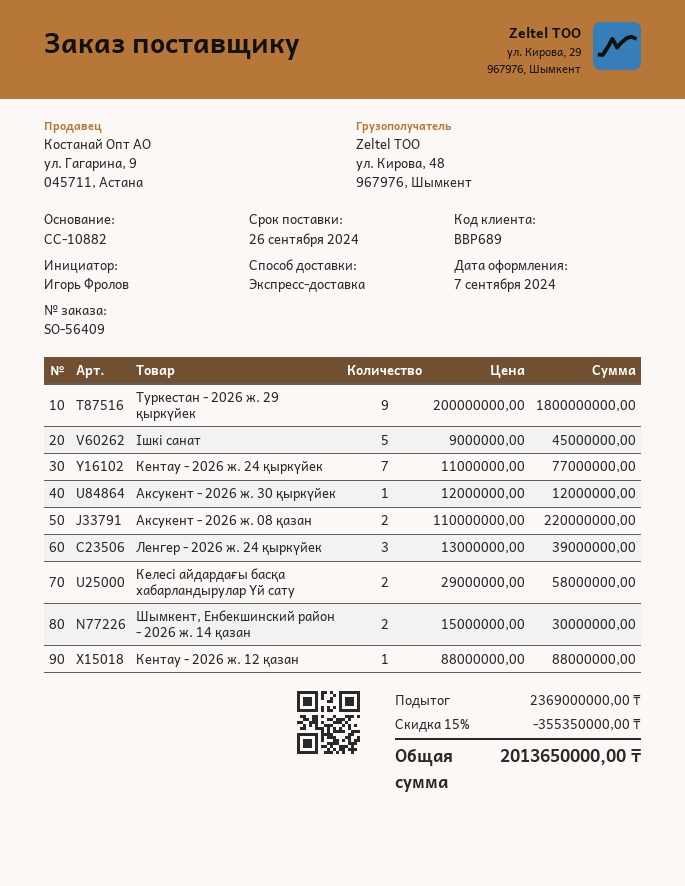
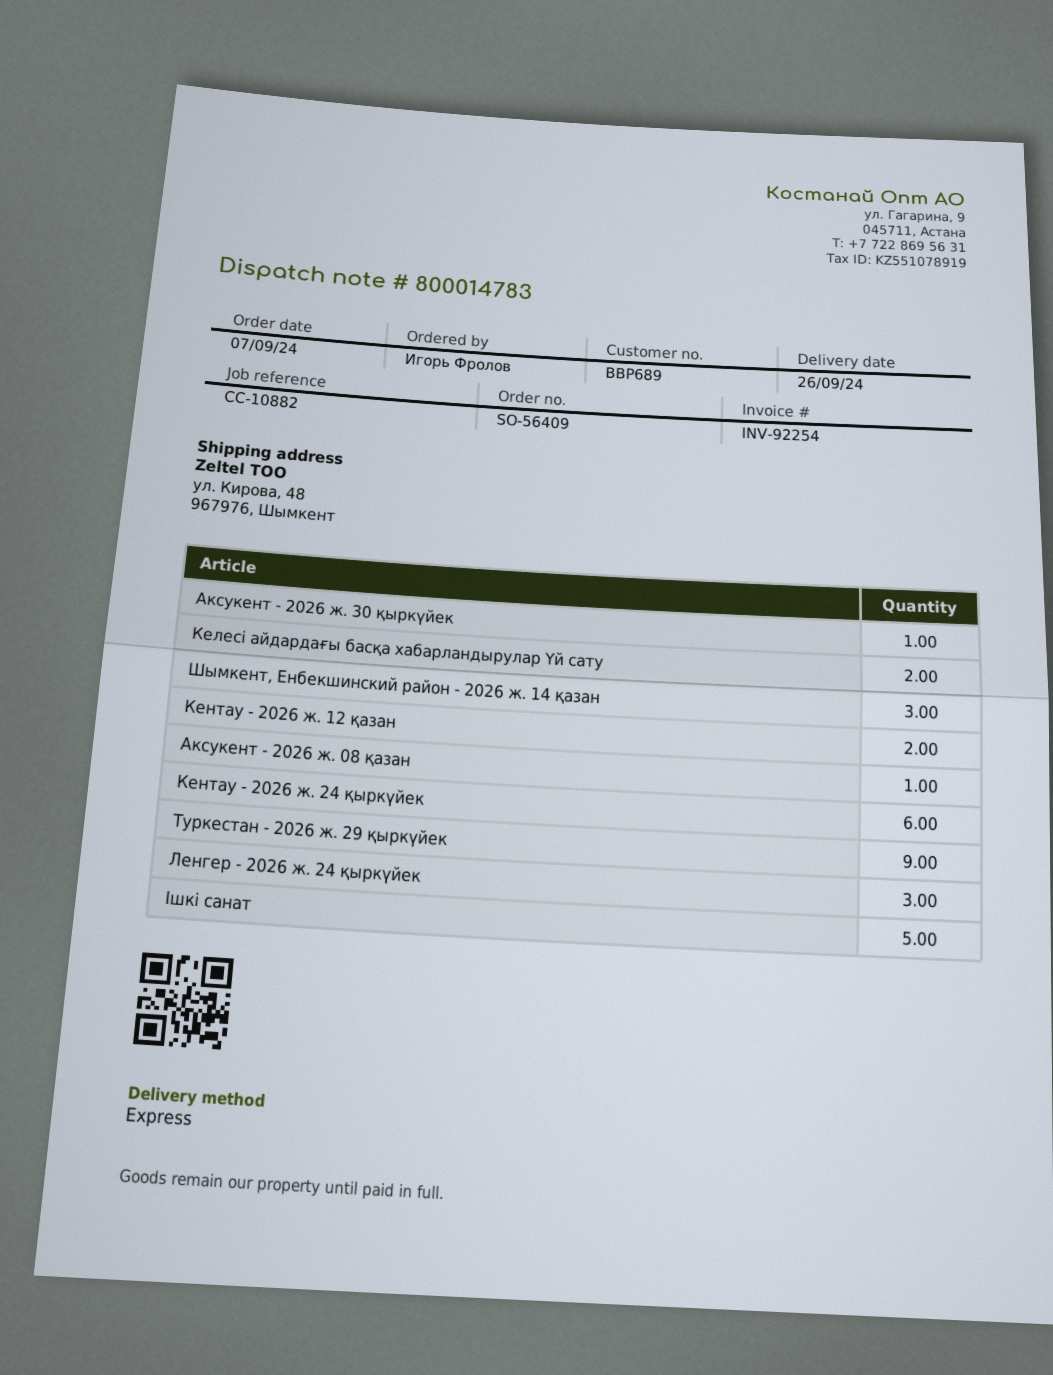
Кентау - 2026 ж. 24 қыркүйек: 7 -> 6
Аксукент - 2026 ж. 08 қазан: 2 -> 1
Шымкент, Енбекшинский район - 2026 ж. 14 қазан: 2 -> 3
Кентау - 2026 ж. 12 қазан: 1 -> 2

